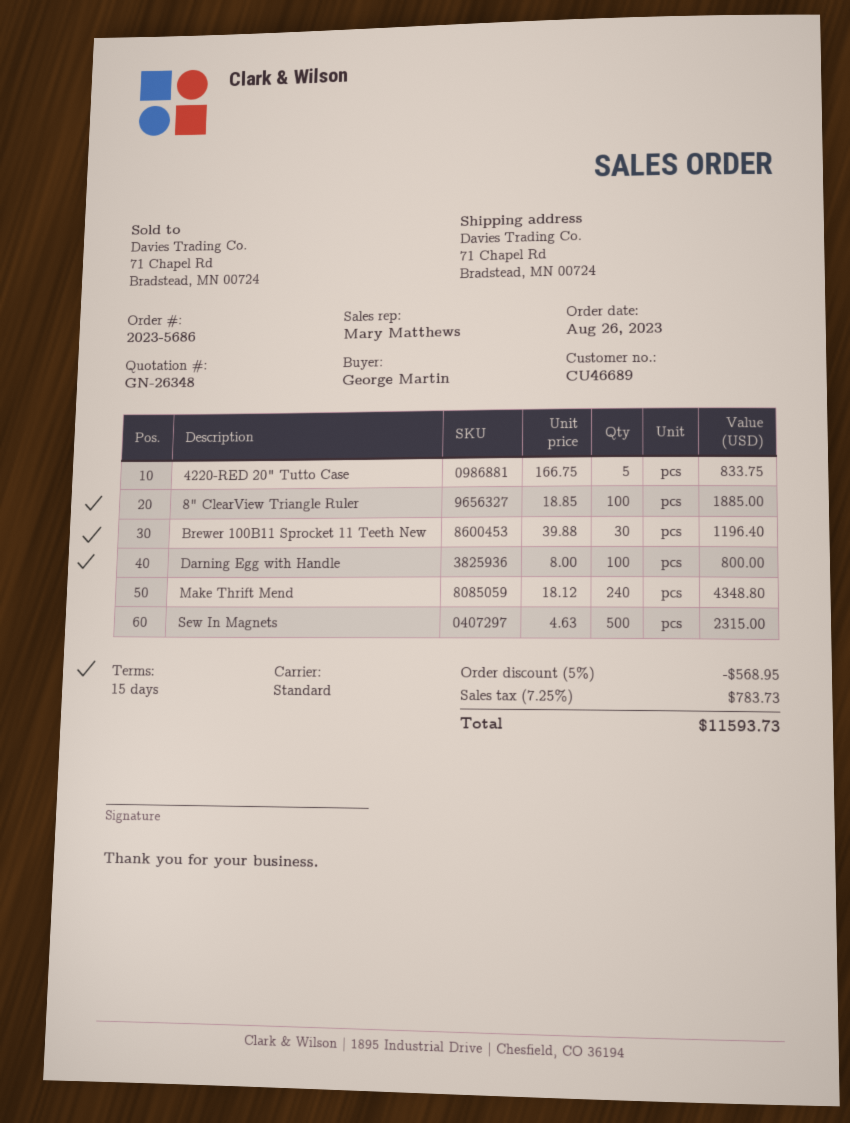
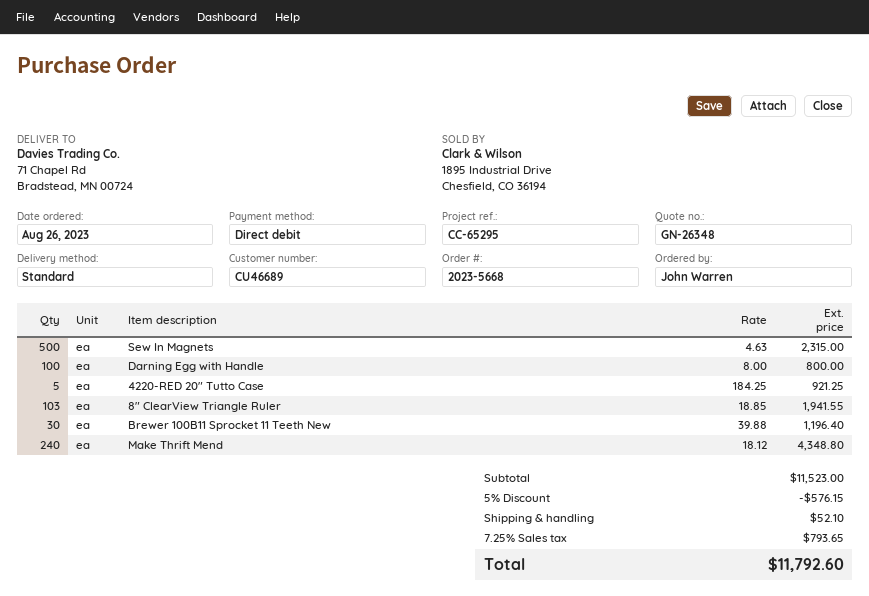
order number: 2023-5686 -> 2023-5668
ordered by: George Martin -> John Warren
4220-RED 20" Tutto Case: 5 x 166.75 = 833.75 -> 5 x 184.25 = 921.25
8" ClearView Triangle Ruler: 100 x 18.85 = 1885.00 -> 103 x 18.85 = 1941.55
discount: 5% = 568.95 -> 5% = 576.15
shipping: none -> 52.10
tax: 7.25% = 783.73 -> 7.25% = 793.65
total: 11593.73 -> 11792.60

